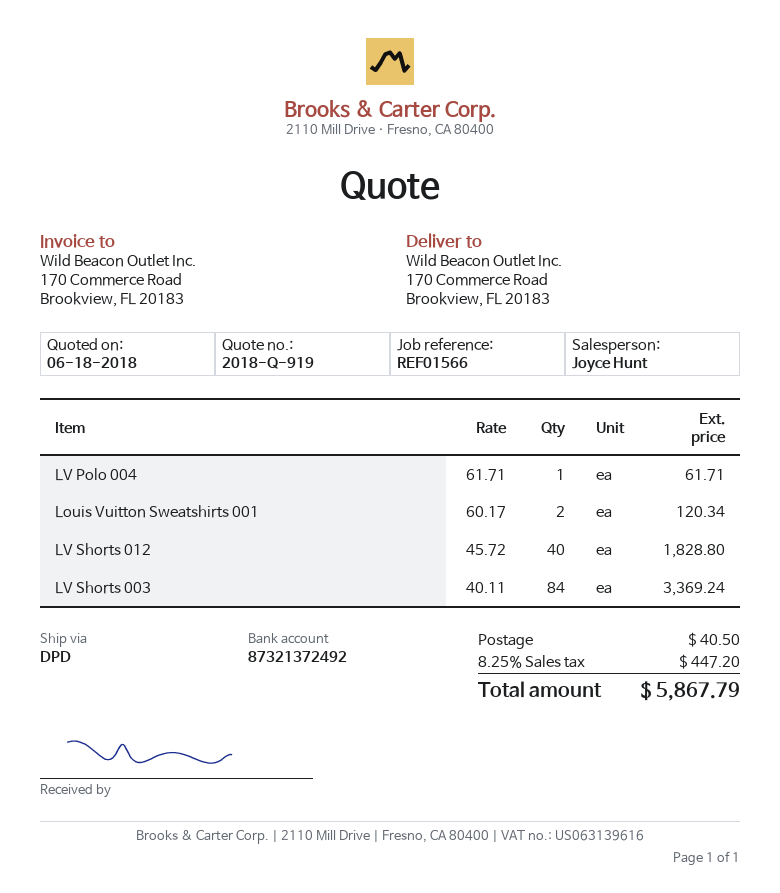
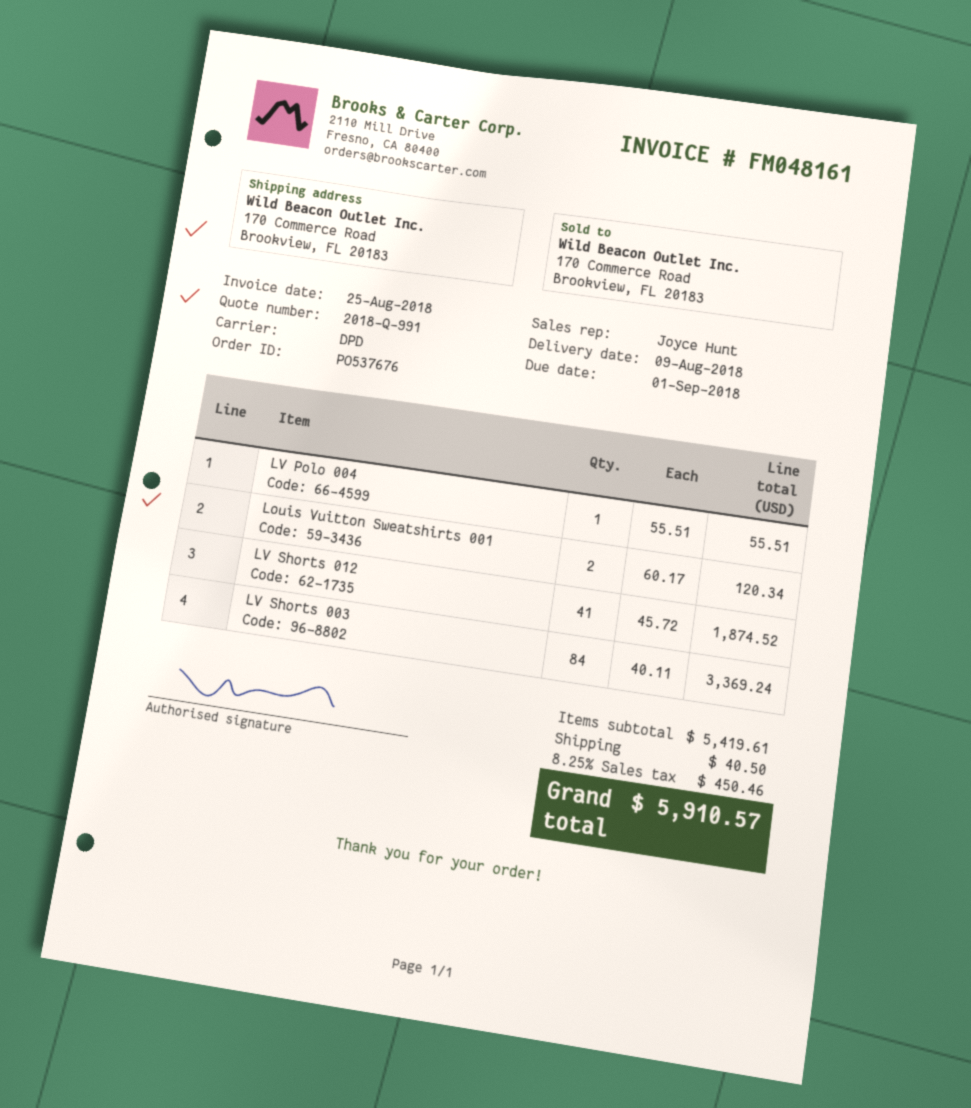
quote number: 2018-Q-919 -> 2018-Q-991
LV Polo 004: 1 x 61.71 = 61.71 -> 1 x 55.51 = 55.51
LV Shorts 012: 40 x 45.72 = 1828.80 -> 41 x 45.72 = 1874.52
tax: 8.25% = 447.20 -> 8.25% = 450.46
total: 5867.79 -> 5910.57

